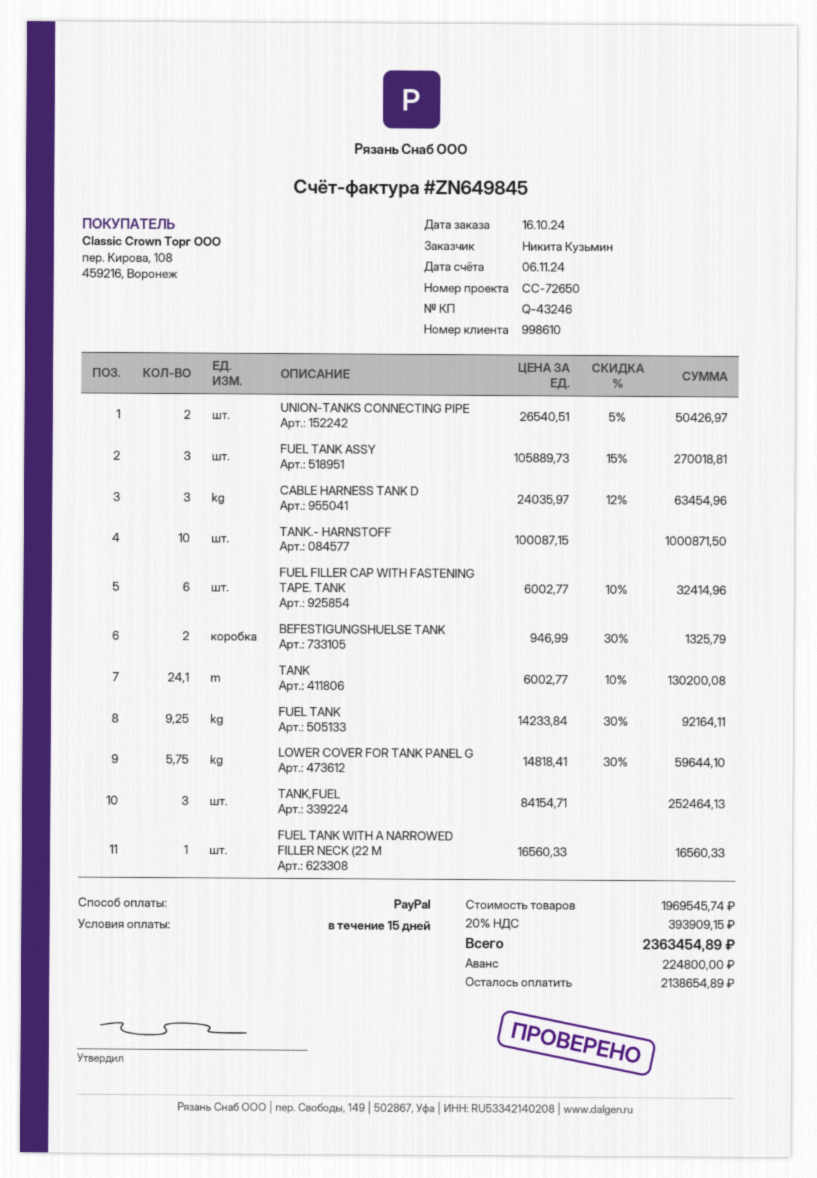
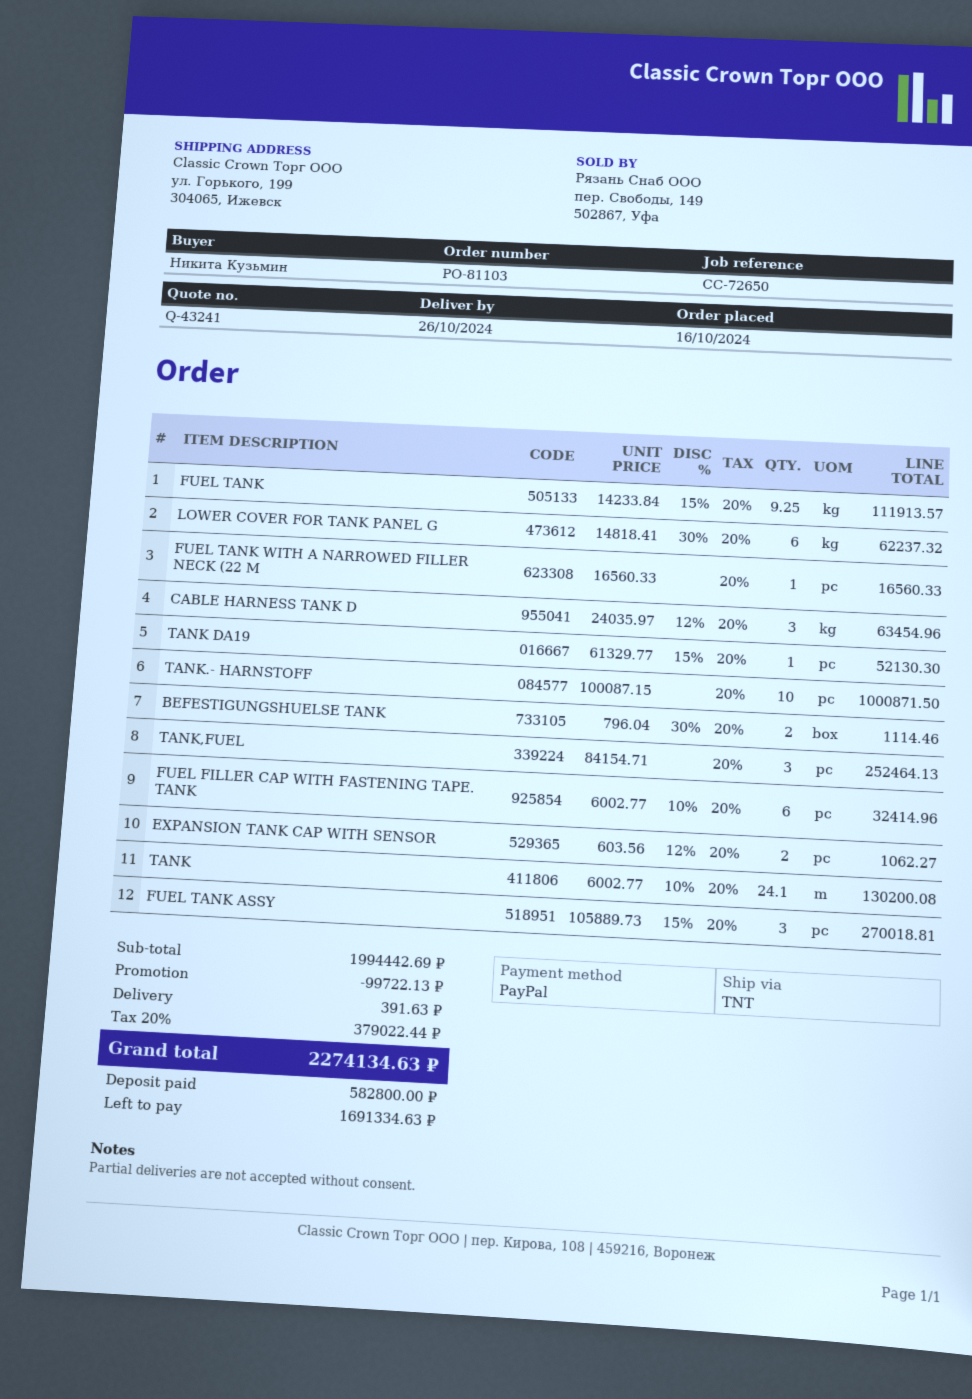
quote number: Q-43246 -> Q-43241
UNION-TANKS CONNECTING PIPE: 2 x 26540.51 - 5% = 50426.97 -> none
BEFESTIGUNGSHUELSE TANK: 2 x 946.99 - 30% = 1325.79 -> 2 x 796.04 - 30% = 1114.46
FUEL TANK: 9.25 x 14233.84 - 30% = 92164.11 -> 9.25 x 14233.84 - 15% = 111913.57
LOWER COVER FOR TANK PANEL G: 5.75 x 14818.41 - 30% = 59644.10 -> 6 x 14818.41 - 30% = 62237.32
TANK DA19: none -> 1 x 61329.77 - 15% = 52130.30
EXPANSION TANK CAP WITH SENSOR: none -> 2 x 603.56 - 12% = 1062.27
subtotal: 1969545.74 -> 1994442.69
discount: none -> 99722.13
shipping: none -> 391.63
tax: 20% = 393909.15 -> 20% = 379022.44
total: 2363454.89 -> 2274134.63
deposit: 224800.00 -> 582800.00
balance: 2138654.89 -> 1691334.63

